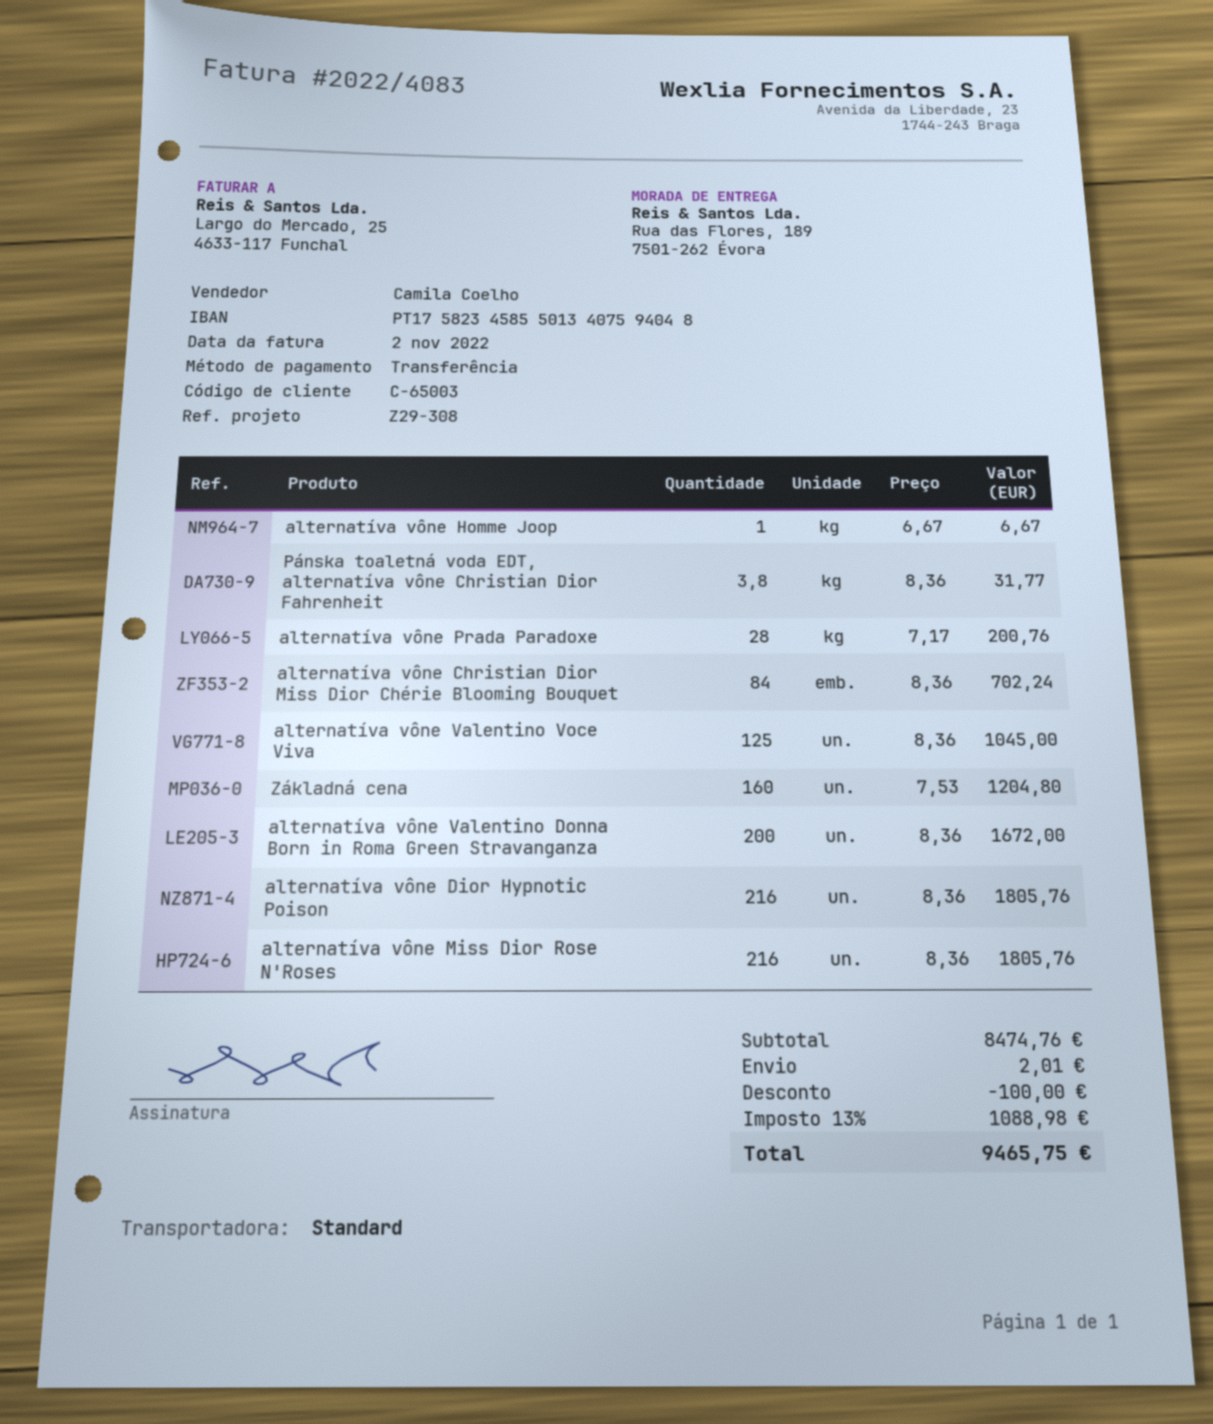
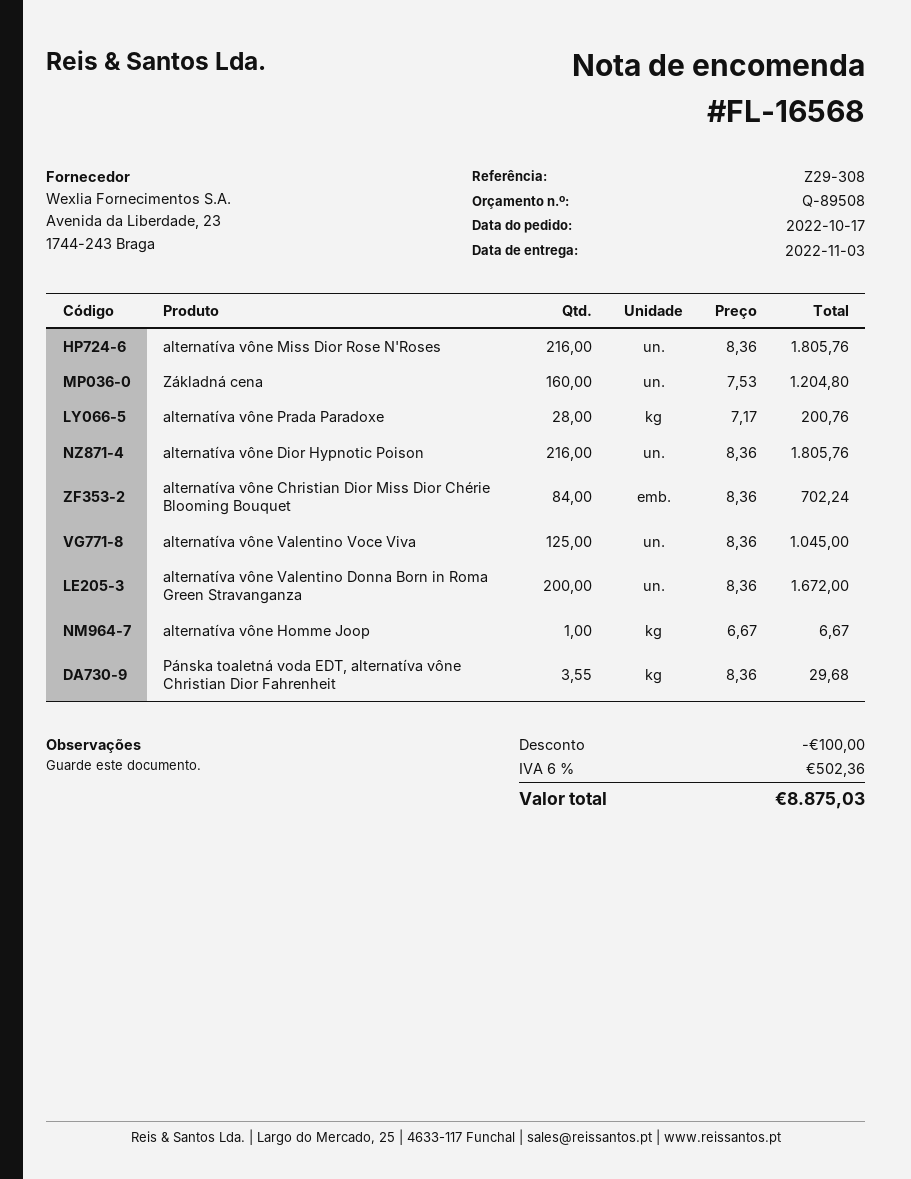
Pánska toaletná voda EDT, alternatíva vône Christian Dior Fahrenheit: 3.8 x 8.36 = 31.77 -> 3.55 x 8.36 = 29.68
shipping: 2.01 -> none
tax: 13% = 1088.98 -> 6% = 502.36
total: 9465.75 -> 8875.03

